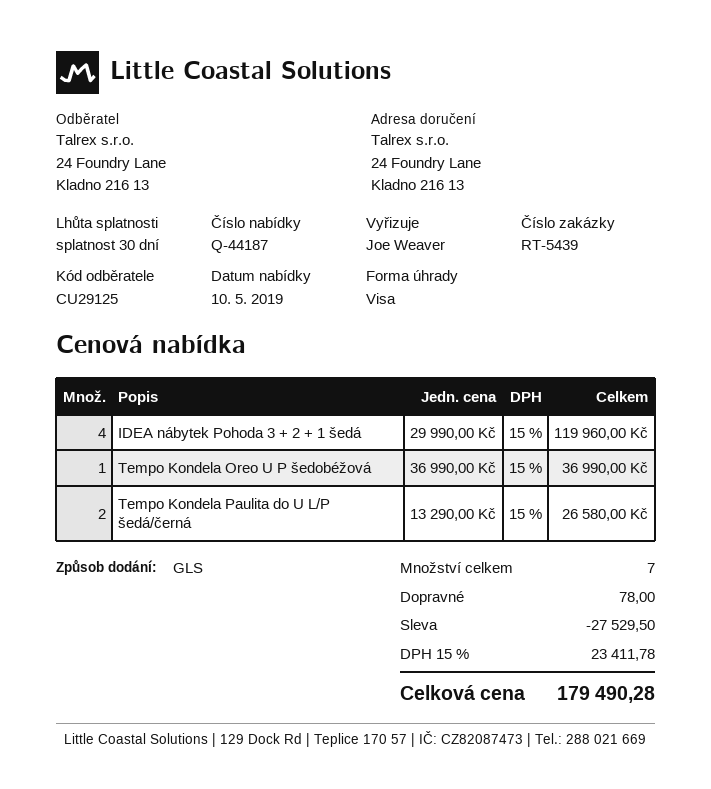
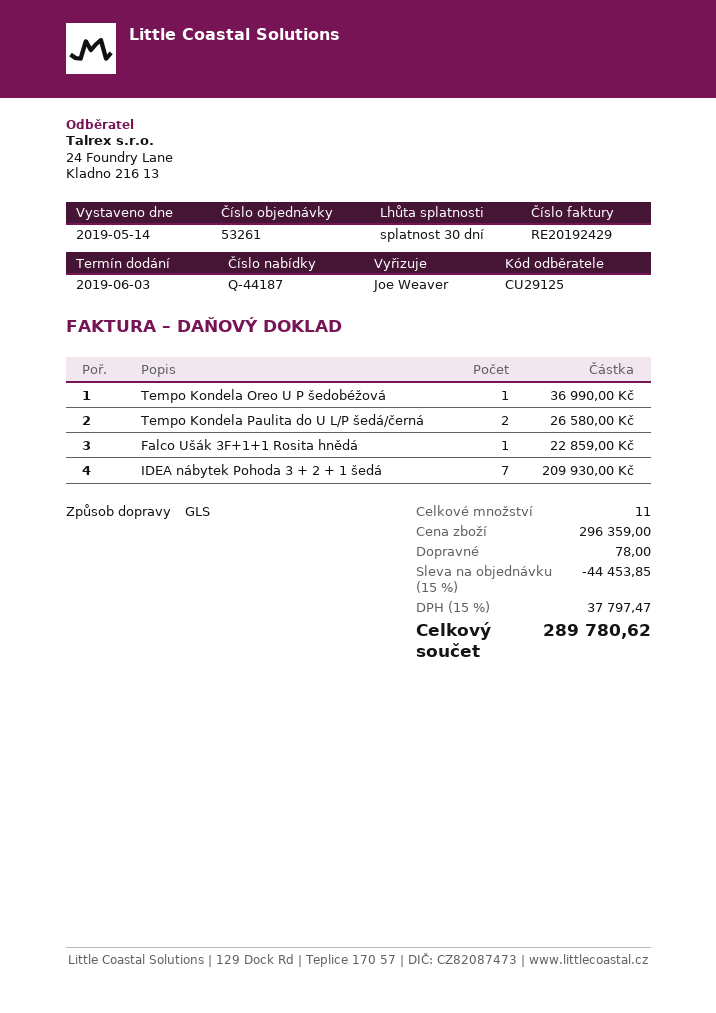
IDEA nábytek Pohoda 3 + 2 + 1 šedá: 4 for 119960.00 -> 7 for 209930.00
Falco Ušák 3F+1+1 Rosita hnědá: none -> 1 for 22859.00
total quantity: 7 -> 11
discount: 27529.50 -> 44453.85
tax: 15% = 23411.78 -> 15% = 37797.47
total: 179490.28 -> 289780.62

